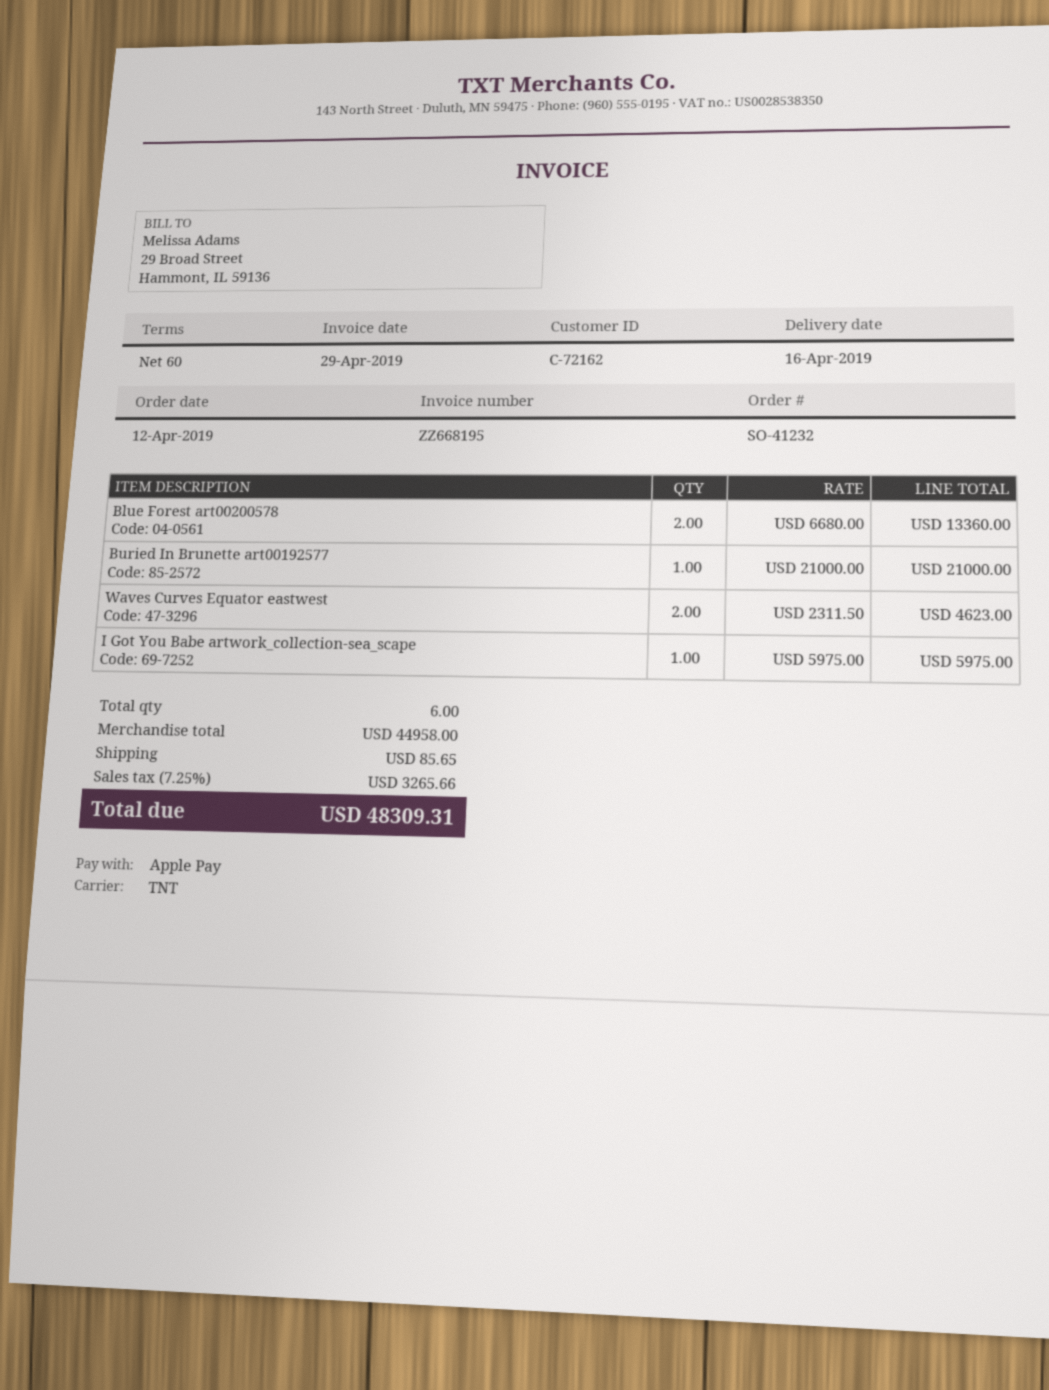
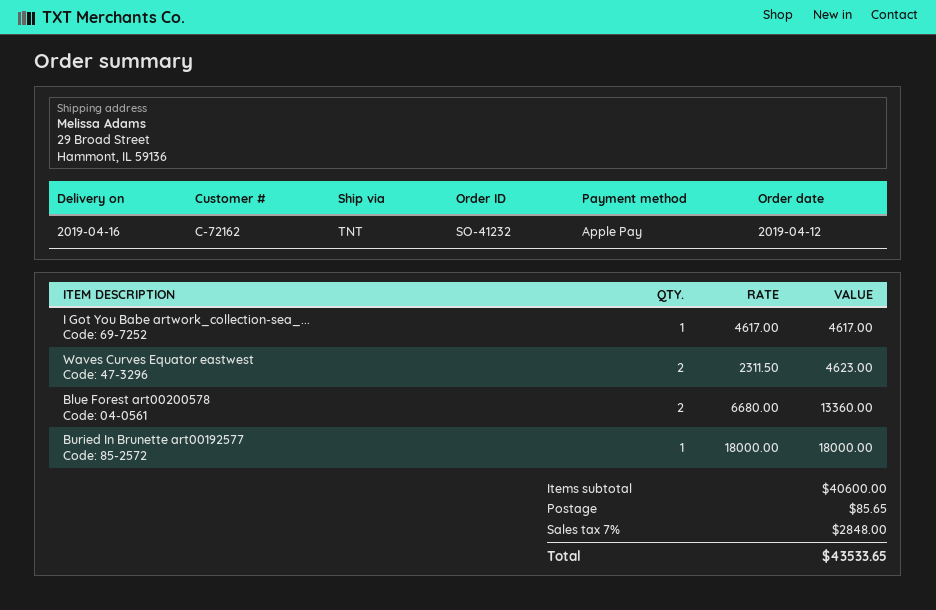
Buried In Brunette art00192577: 1 x 21000.00 = 21000.00 -> 1 x 18000.00 = 18000.00
I Got You Babe artwork_collection-sea_scape: 1 x 5975.00 = 5975.00 -> 1 x 4617.00 = 4617.00
subtotal: 44958.00 -> 40600.00
tax: 7.25% = 3265.66 -> 7% = 2848.00
total: 48309.31 -> 43533.65

